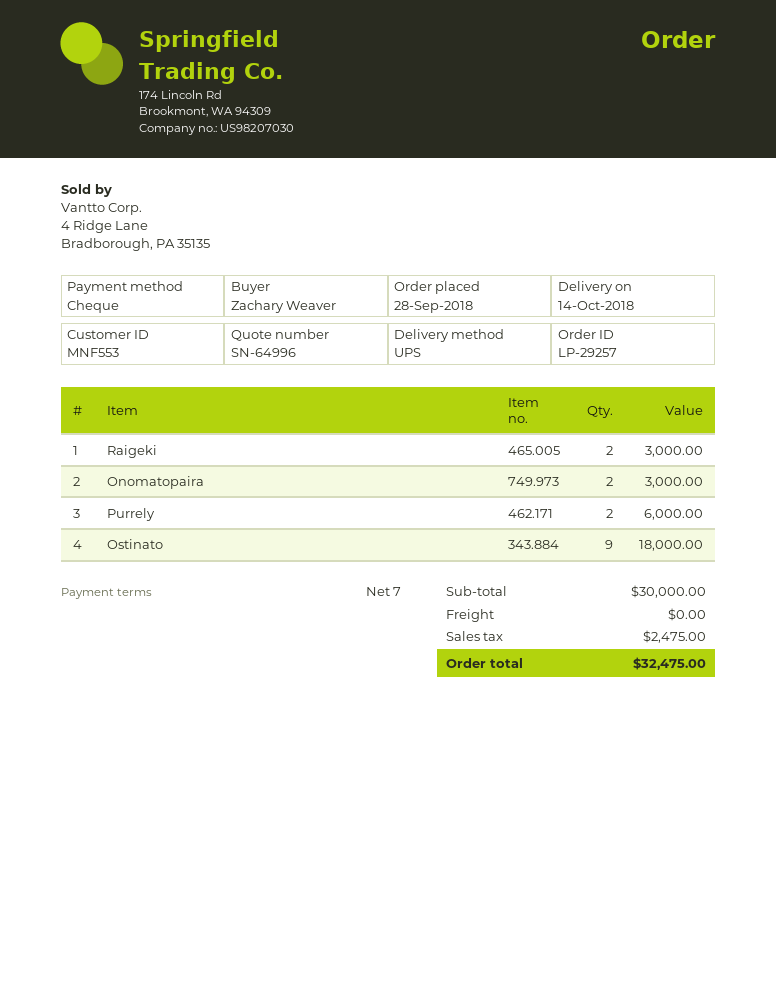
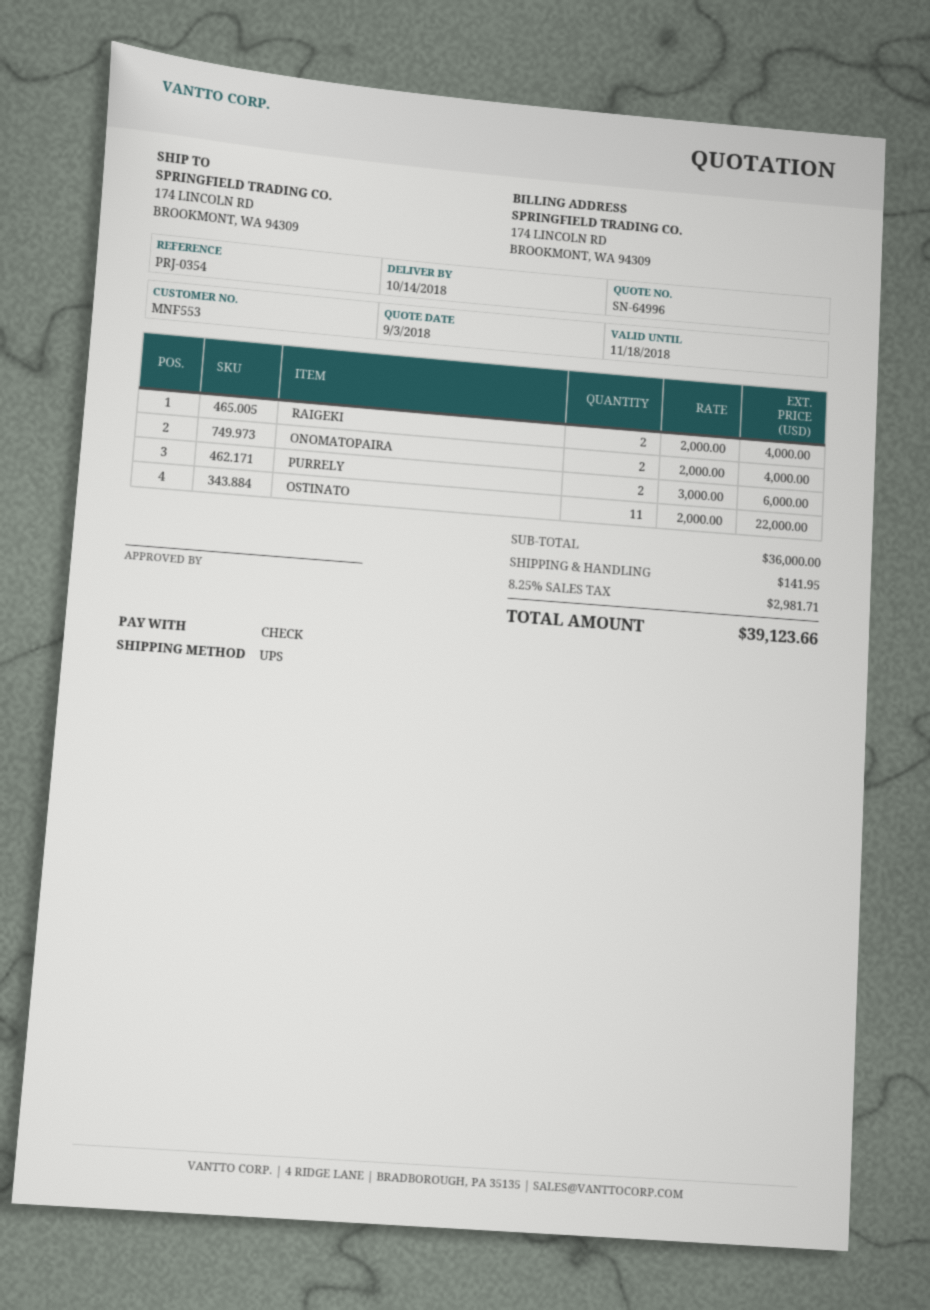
Raigeki: 2 for 3000.00 -> 2 for 4000.00
Onomatopaira: 2 for 3000.00 -> 2 for 4000.00
Ostinato: 9 for 18000.00 -> 11 for 22000.00
subtotal: 30000.00 -> 36000.00
shipping: 0.00 -> 141.95
tax: 2475.00 -> 2981.71
total: 32475.00 -> 39123.66

